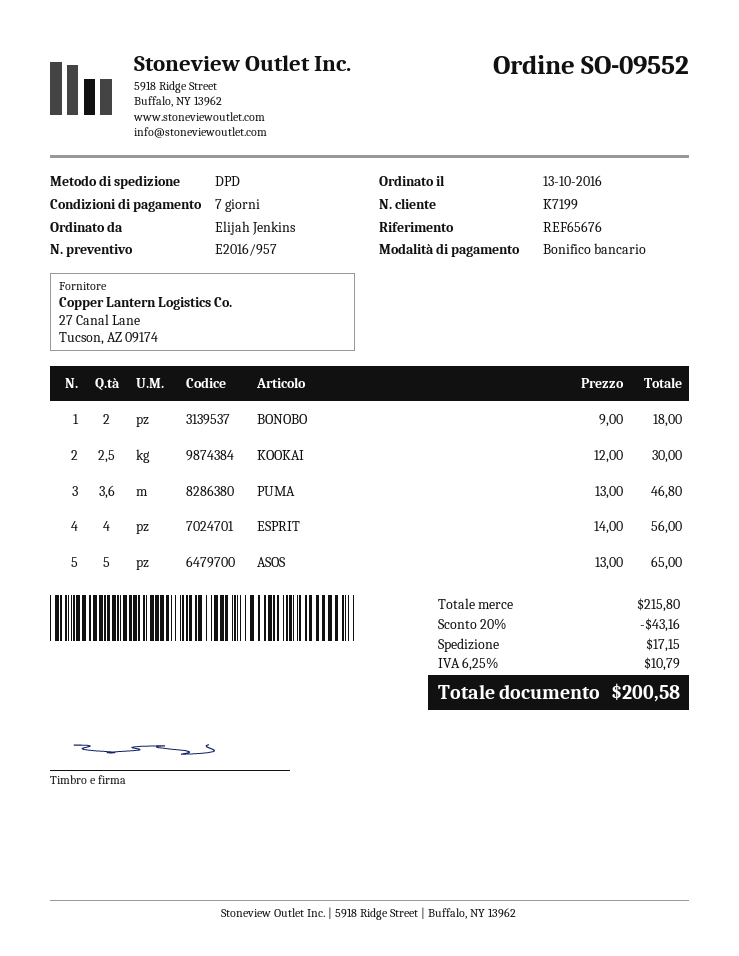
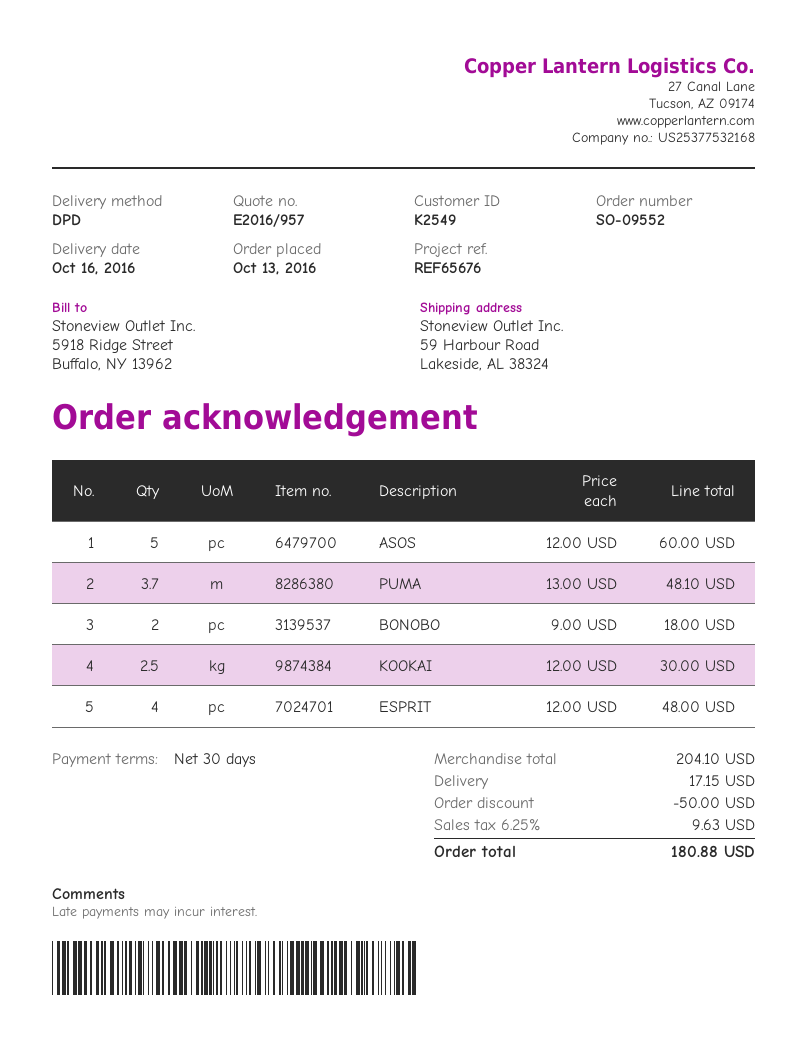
payment terms: 7 days -> 30 days
customer number: K7199 -> K2549
PUMA: 3.6 x 13.00 = 46.80 -> 3.7 x 13.00 = 48.10
ESPRIT: 4 x 14.00 = 56.00 -> 4 x 12.00 = 48.00
ASOS: 5 x 13.00 = 65.00 -> 5 x 12.00 = 60.00
subtotal: 215.80 -> 204.10
discount: 43.16 -> 50.00
tax: 6.25% = 10.79 -> 6.25% = 9.63
total: 200.58 -> 180.88

